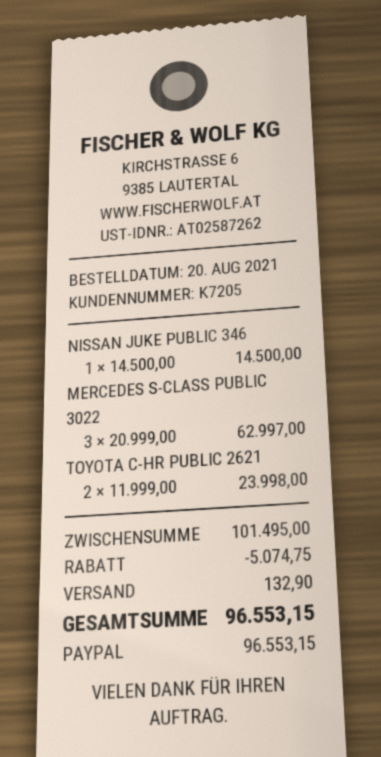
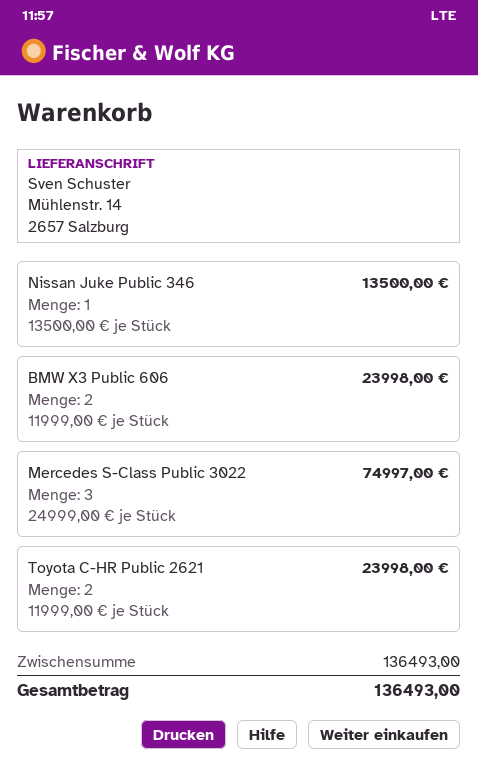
NISSAN JUKE PUBLIC 346: 1 x 14500.00 = 14500.00 -> 1 x 13500.00 = 13500.00
MERCEDES S-CLASS PUBLIC 3022: 3 x 20999.00 = 62997.00 -> 3 x 24999.00 = 74997.00
BMW X3 Public 606: none -> 2 x 11999.00 = 23998.00
subtotal: 101495.00 -> 136493.00
discount: 5074.75 -> none
shipping: 132.90 -> none
total: 96553.15 -> 136493.00

